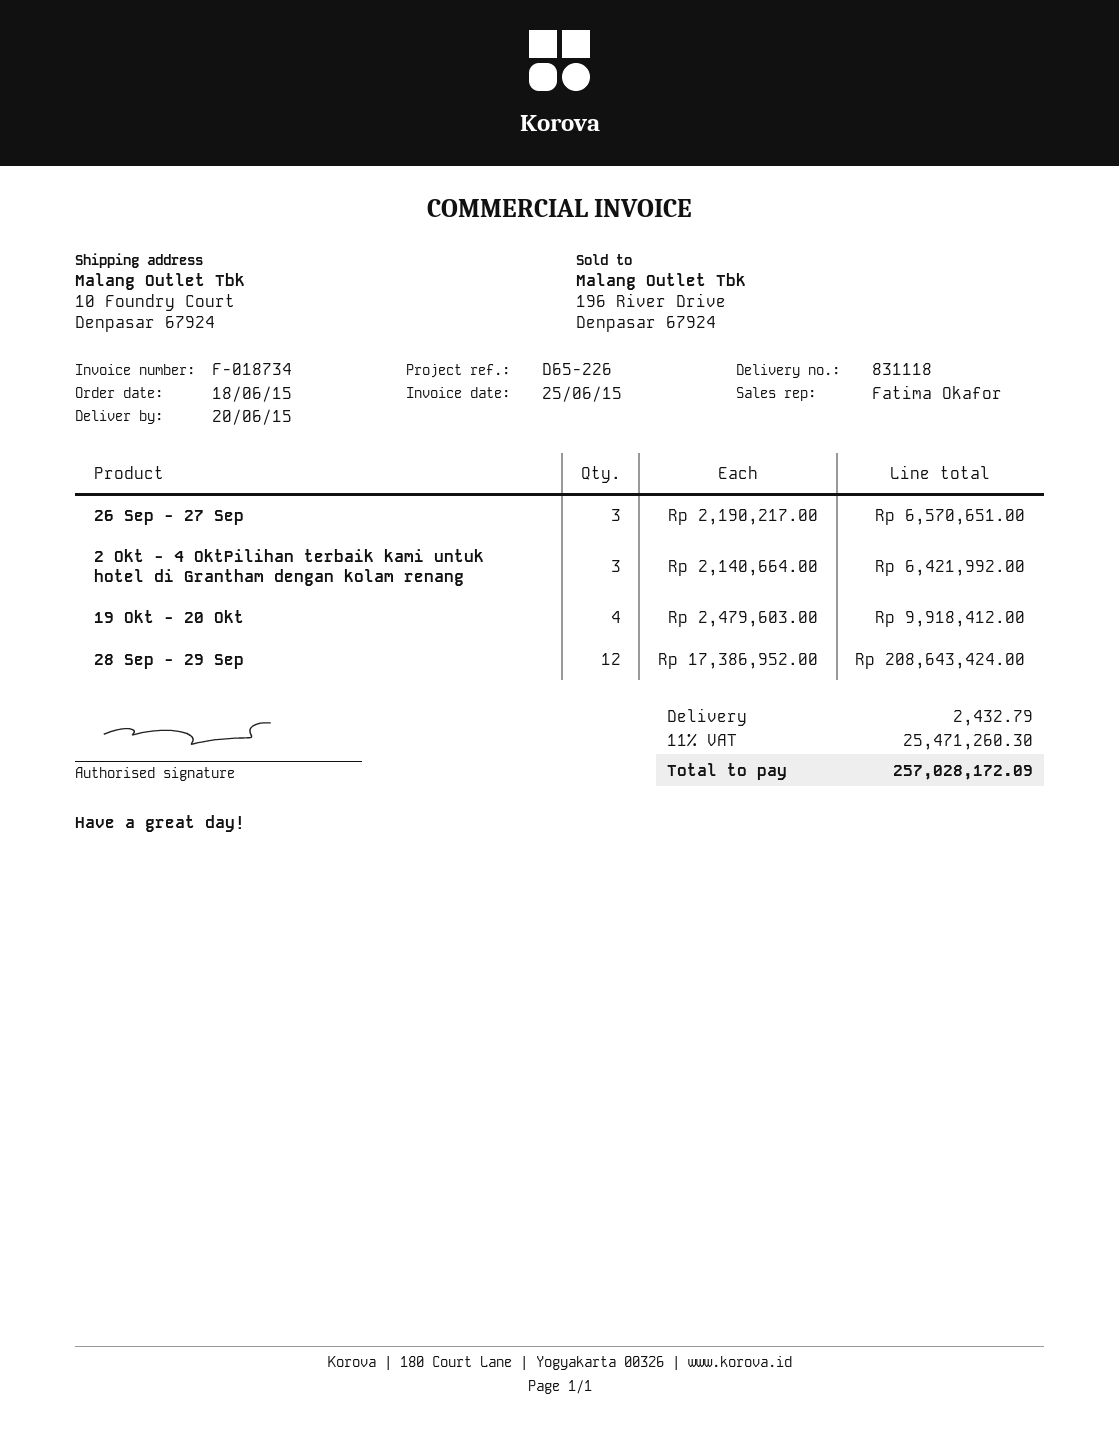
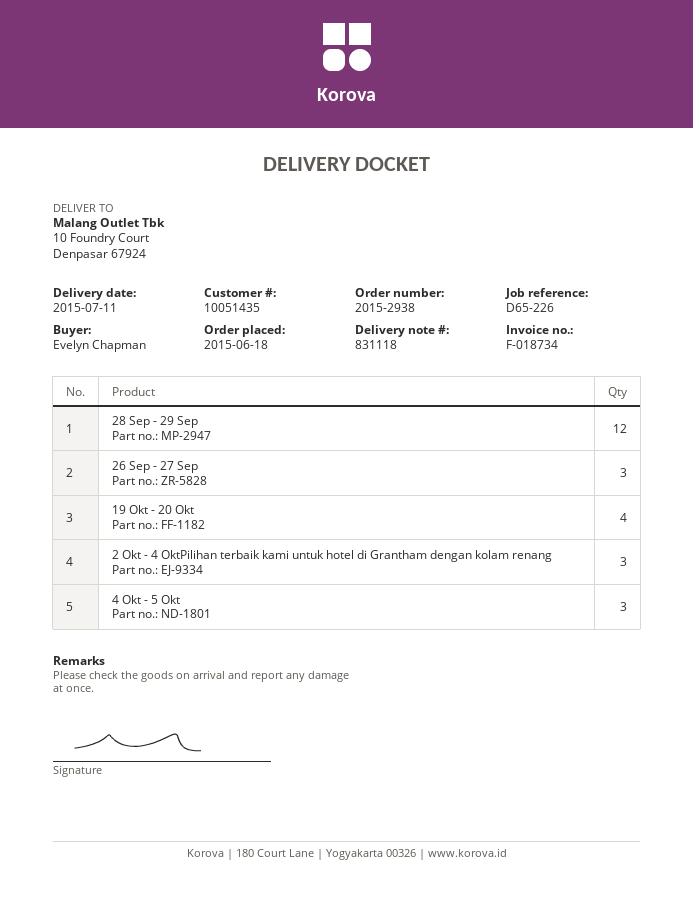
delivery date: 2015-06-20 -> 2015-07-11
4 Okt - 5 Okt: none -> 3

